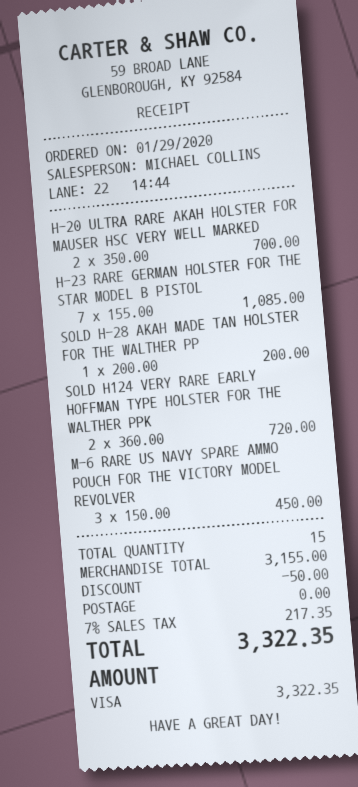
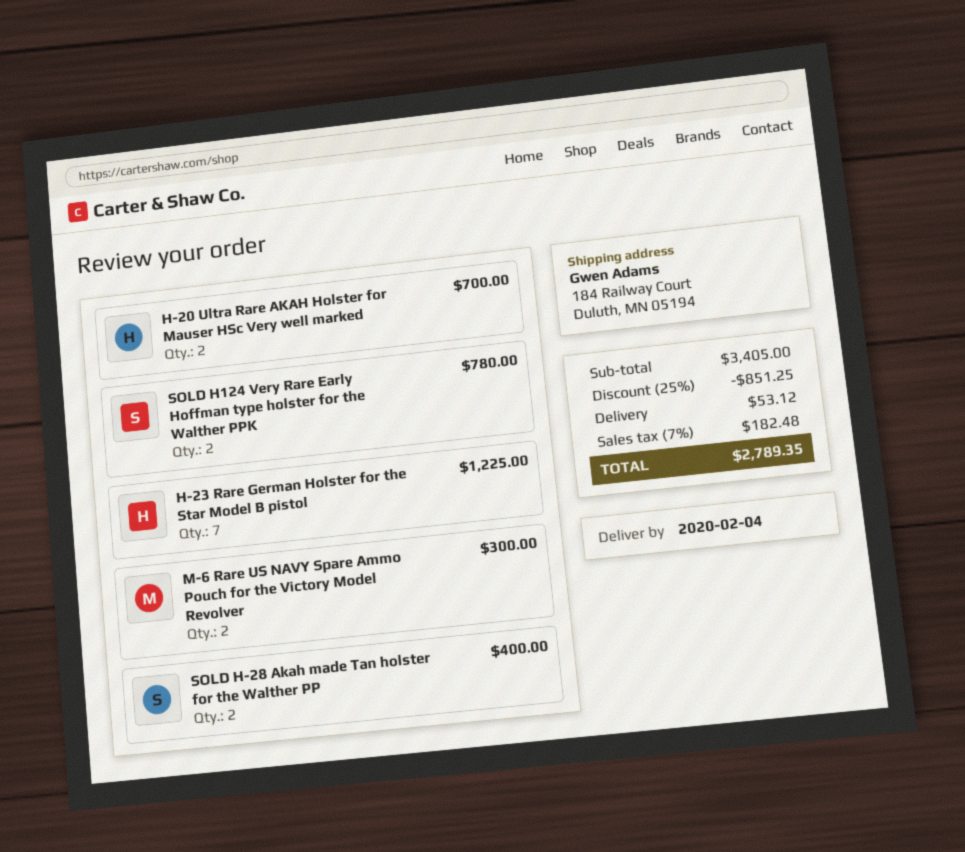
H-23 RARE GERMAN HOLSTER FOR THE STAR MODEL B PISTOL: 7 for 1085.00 -> 7 for 1225.00
SOLD H-28 AKAH MADE TAN HOLSTER FOR THE WALTHER PP: 1 for 200.00 -> 2 for 400.00
SOLD H124 VERY RARE EARLY HOFFMAN TYPE HOLSTER FOR THE WALTHER PPK: 2 for 720.00 -> 2 for 780.00
M-6 RARE US NAVY SPARE AMMO POUCH FOR THE VICTORY MODEL REVOLVER: 3 for 450.00 -> 2 for 300.00
subtotal: 3155.00 -> 3405.00
discount: 50.00 -> 851.25
shipping: 0.00 -> 53.12
tax: 7% = 217.35 -> 7% = 182.48
total: 3322.35 -> 2789.35

